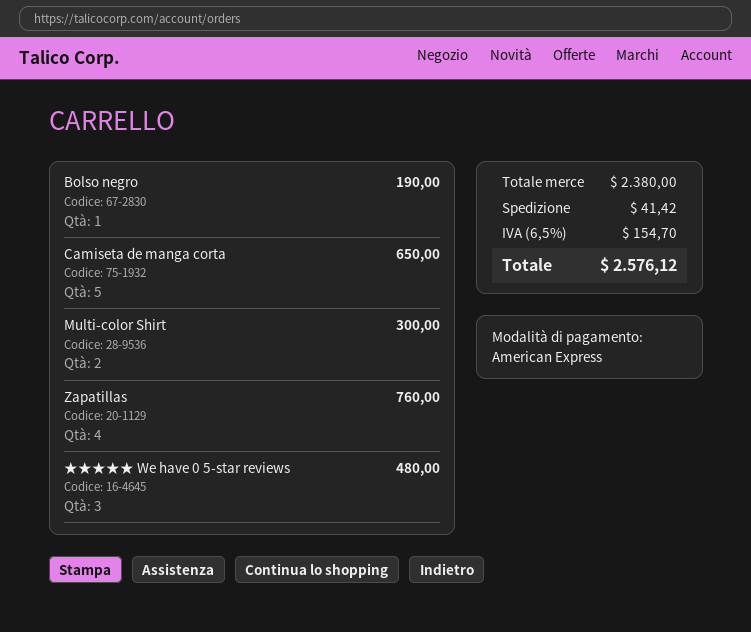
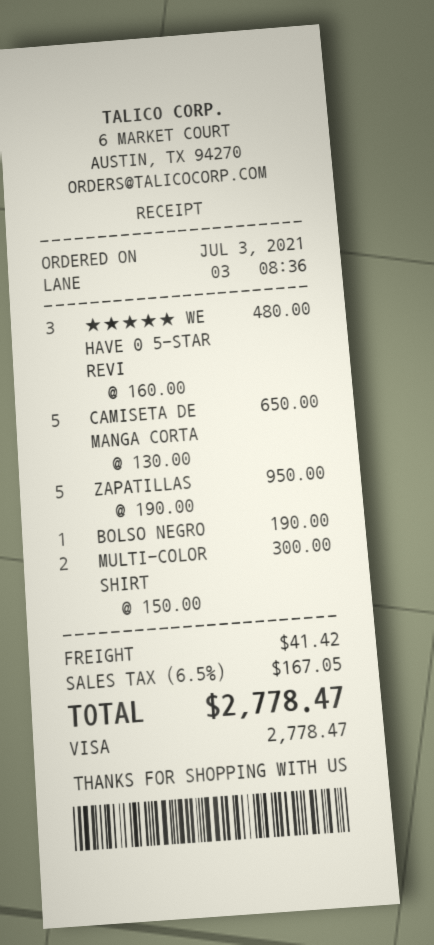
payment method: American Express -> Visa
Zapatillas: 4 for 760.00 -> 5 for 950.00
tax: 6.5% = 154.70 -> 6.5% = 167.05
total: 2576.12 -> 2778.47

